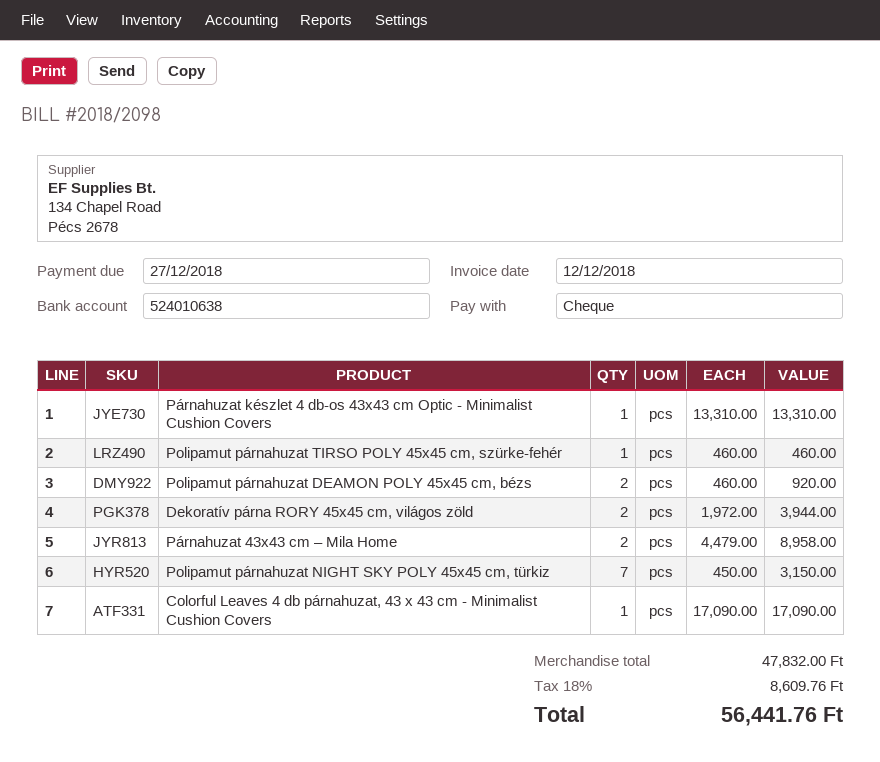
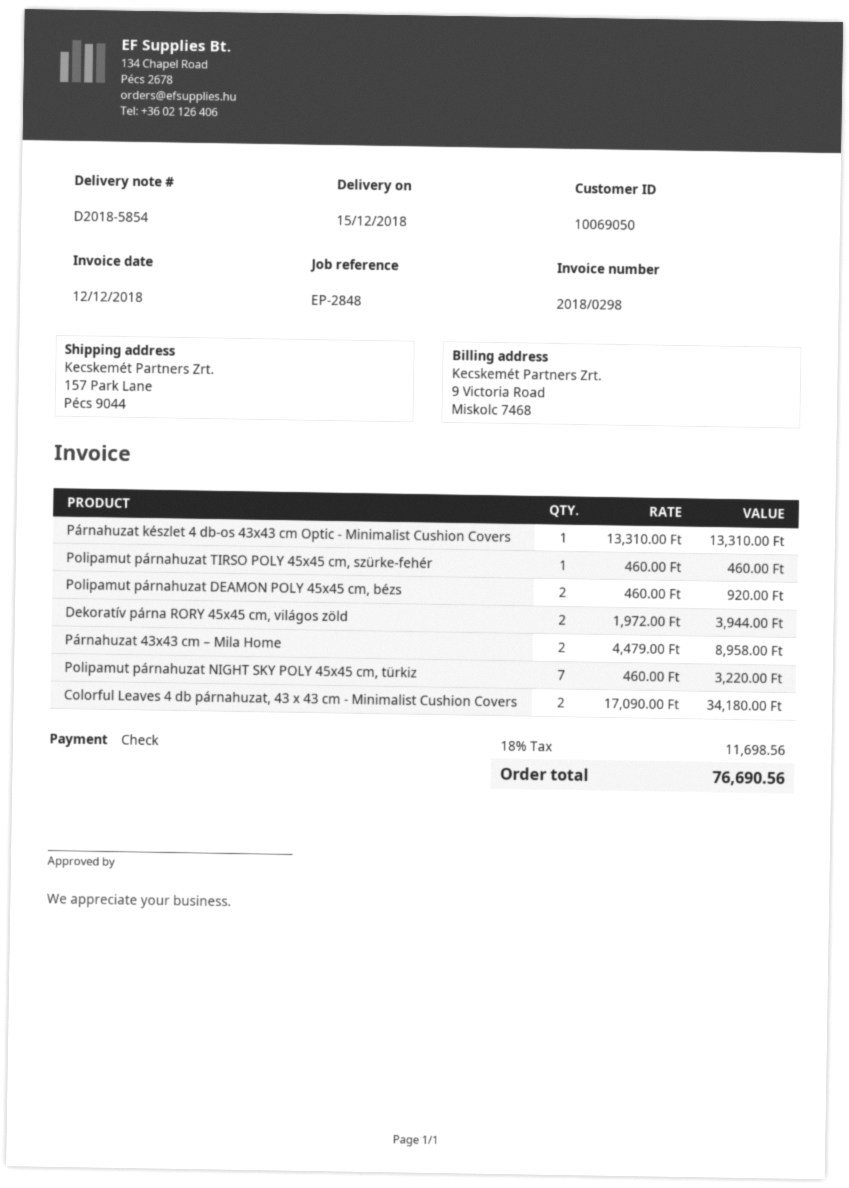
invoice number: 2018/2098 -> 2018/0298
Polipamut párnahuzat NIGHT SKY POLY 45x45 cm, türkiz: 7 x 450.00 = 3150.00 -> 7 x 460.00 = 3220.00
Colorful Leaves 4 db párnahuzat, 43 x 43 cm - Minimalist Cushion Covers: 1 x 17090.00 = 17090.00 -> 2 x 17090.00 = 34180.00
tax: 18% = 8609.76 -> 18% = 11698.56
total: 56441.76 -> 76690.56

